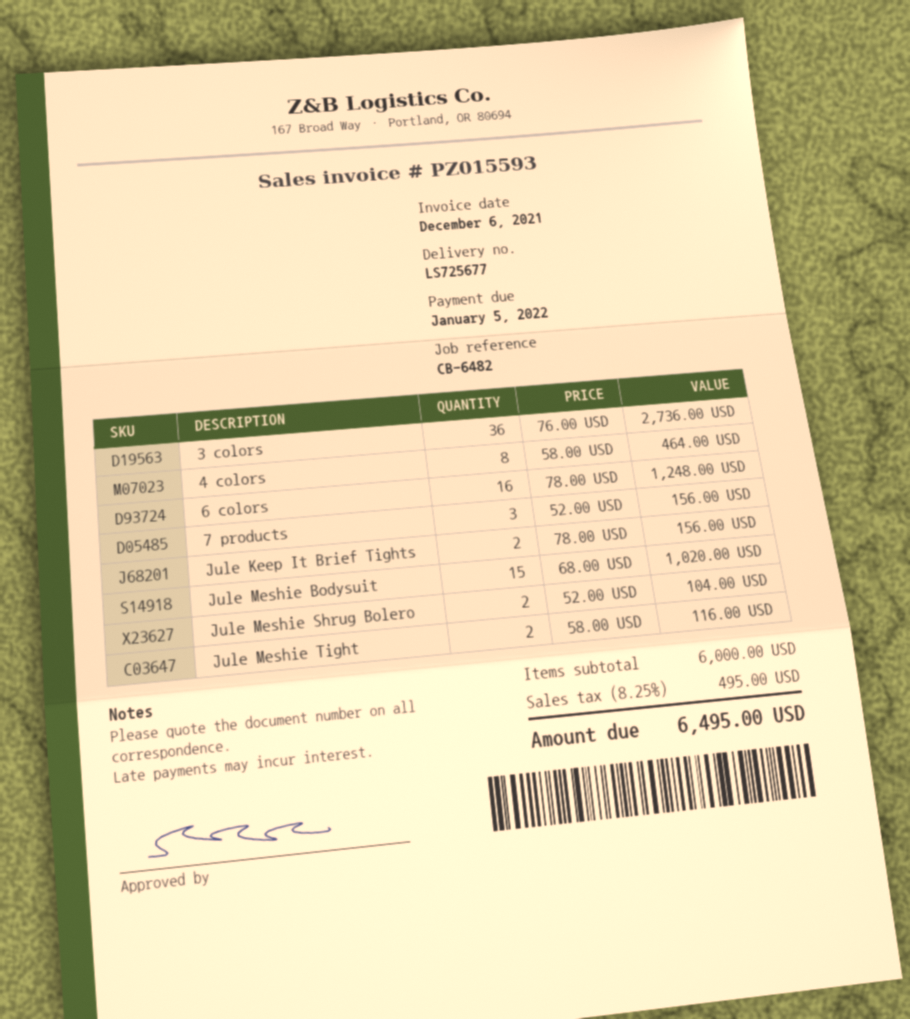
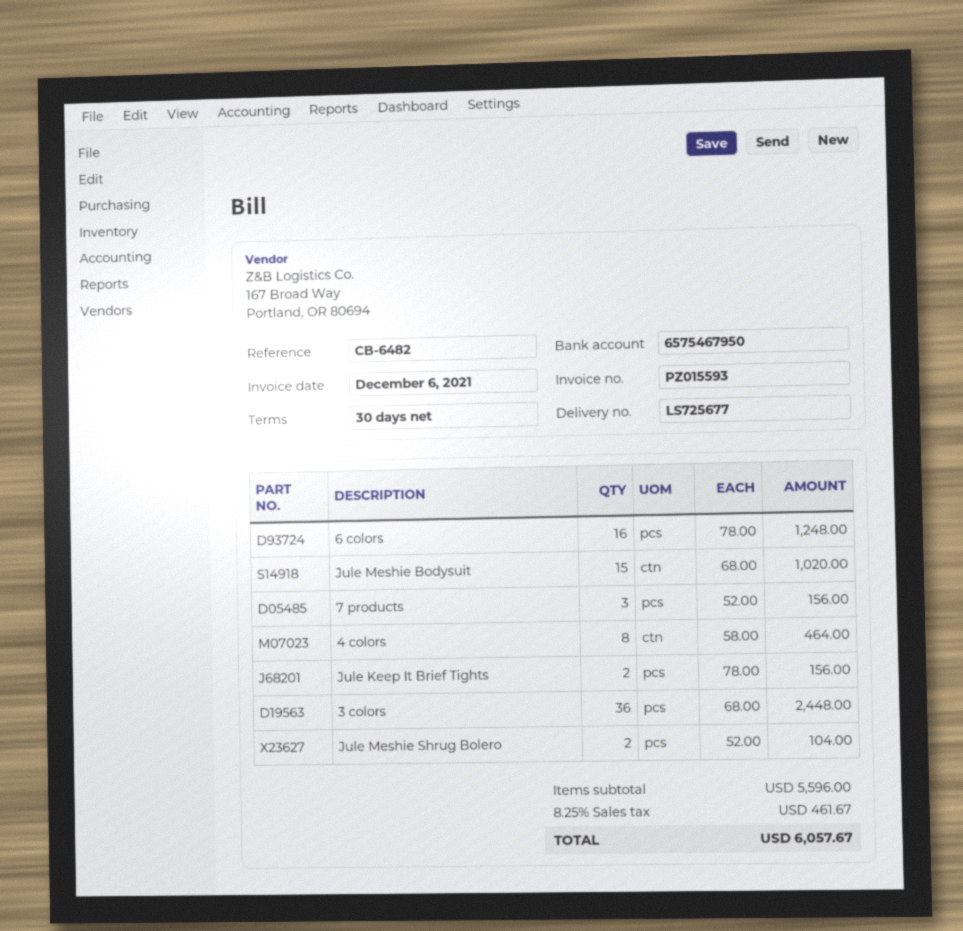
3 colors: 36 x 76.00 = 2736.00 -> 36 x 68.00 = 2448.00
Jule Meshie Tight: 2 x 58.00 = 116.00 -> none
subtotal: 6000.00 -> 5596.00
tax: 8.25% = 495.00 -> 8.25% = 461.67
total: 6495.00 -> 6057.67

